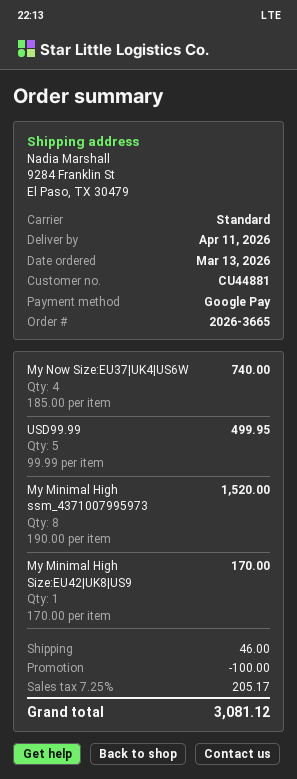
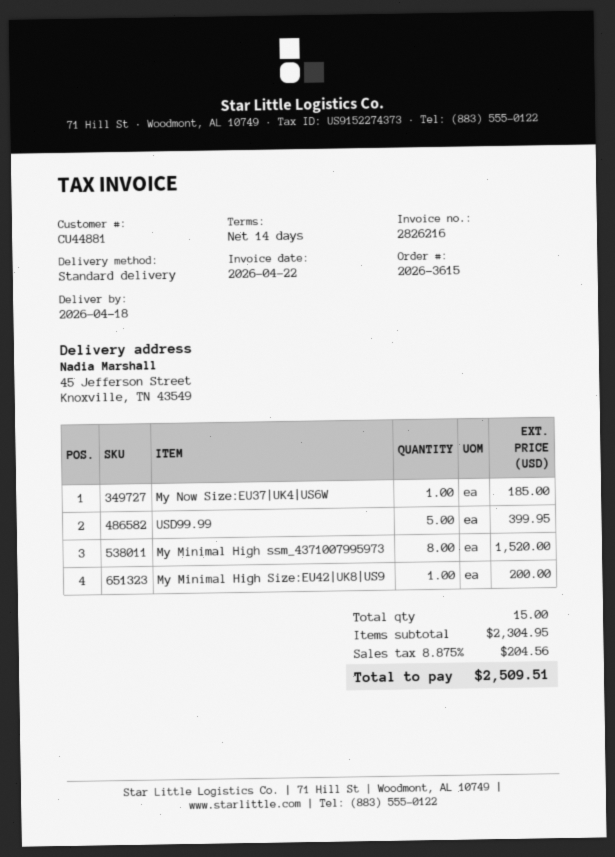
order number: 2026-3665 -> 2026-3615
delivery date: 2026-04-11 -> 2026-04-18
ship to: 9284 Franklin St, El Paso, TX 30479 -> 45 Jefferson Street, Knoxville, TN 43549
My Now Size:EU37|UK4|US6W: 4 for 740.00 -> 1 for 185.00
USD99.99: 5 for 499.95 -> 5 for 399.95
My Minimal High Size:EU42|UK8|US9: 1 for 170.00 -> 1 for 200.00
discount: 100.00 -> none
shipping: 46.00 -> none
tax: 7.25% = 205.17 -> 8.875% = 204.56
total: 3081.12 -> 2509.51

